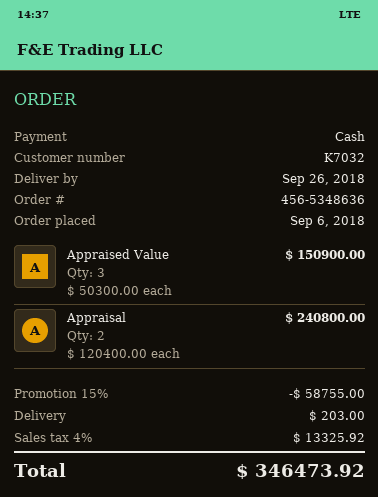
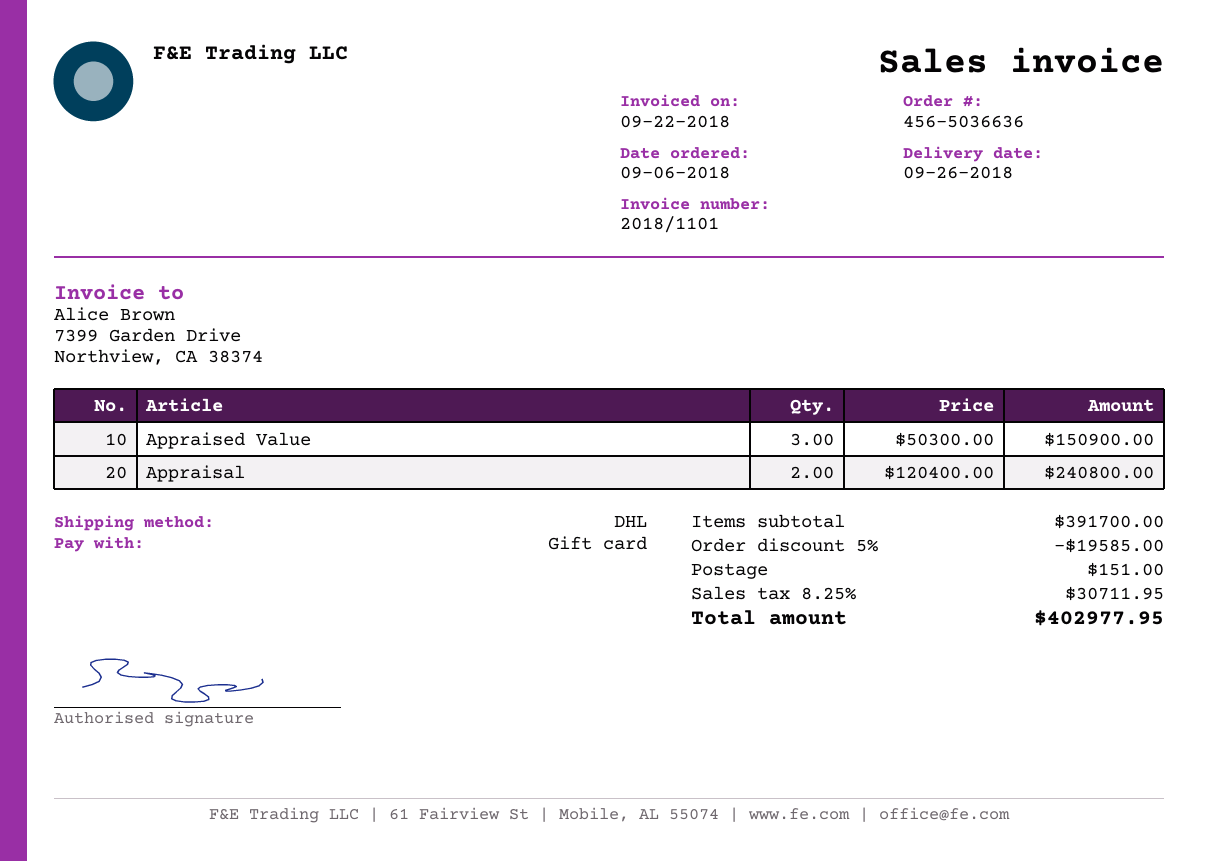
order number: 456-5348636 -> 456-5036636
payment method: cash -> gift card
discount: 15% = 58755.00 -> 5% = 19585.00
shipping: 203.00 -> 151.00
tax: 4% = 13325.92 -> 8.25% = 30711.95
total: 346473.92 -> 402977.95

